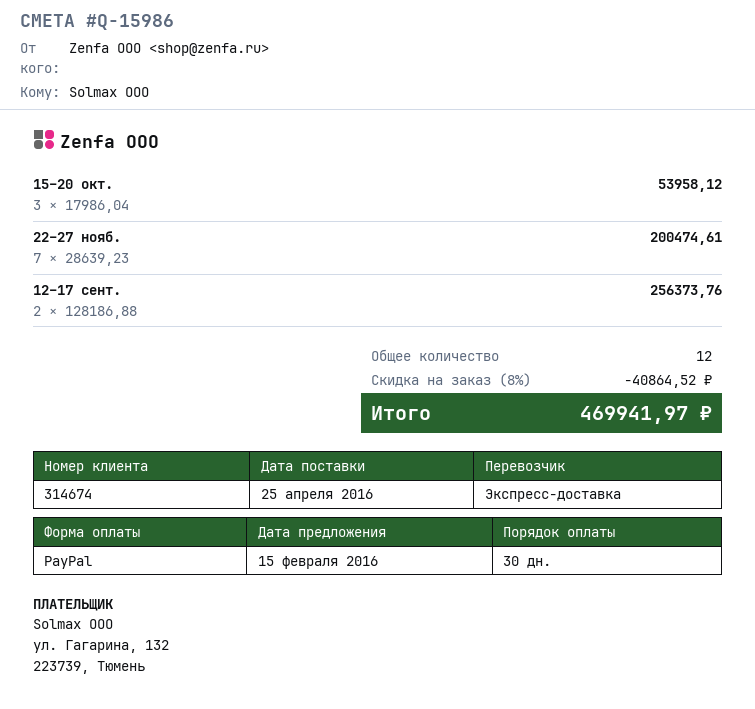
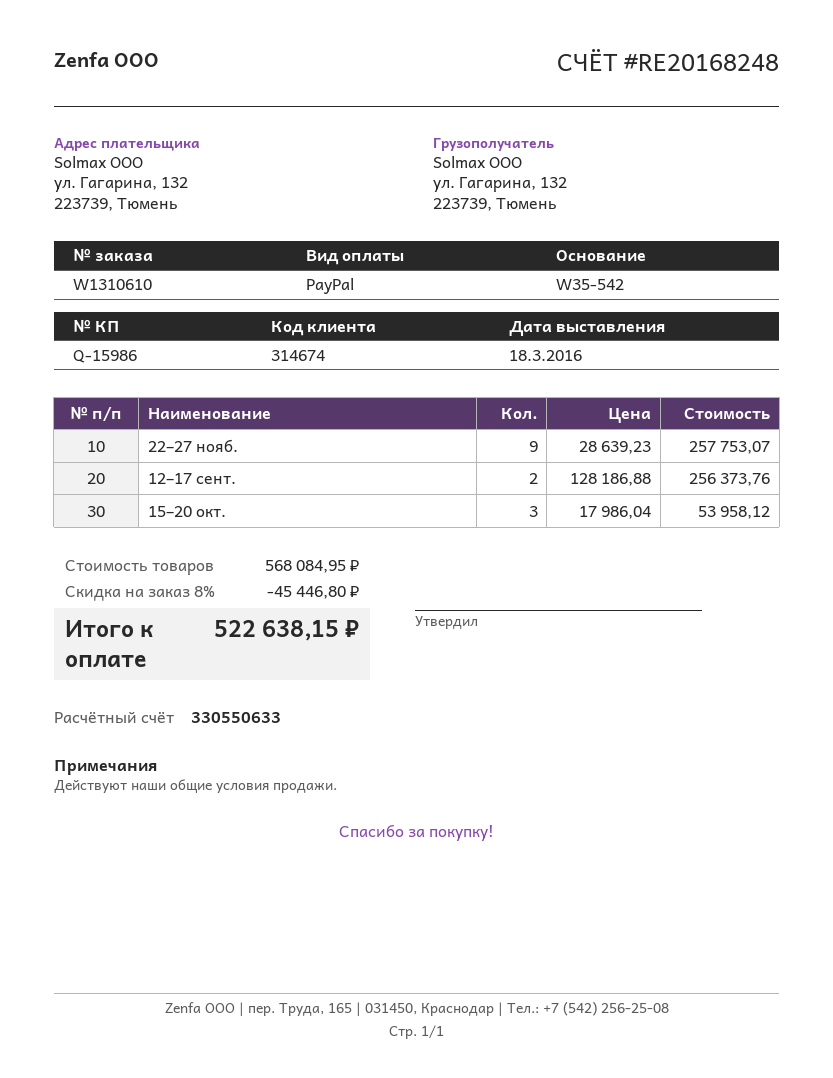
22–27 нояб.: 7 x 28639.23 = 200474.61 -> 9 x 28639.23 = 257753.07
discount: 8% = 40864.52 -> 8% = 45446.80
total: 469941.97 -> 522638.15

